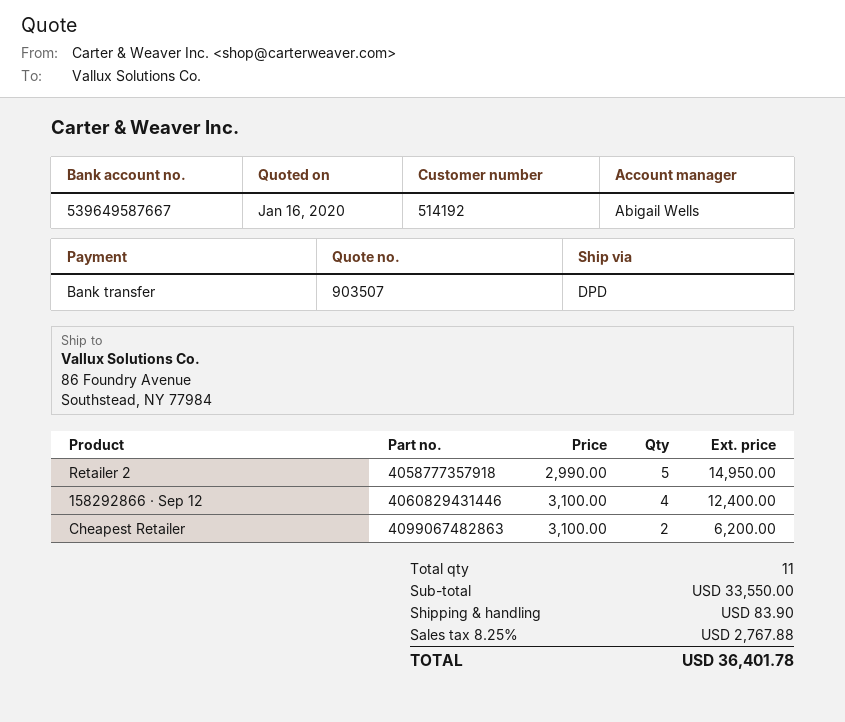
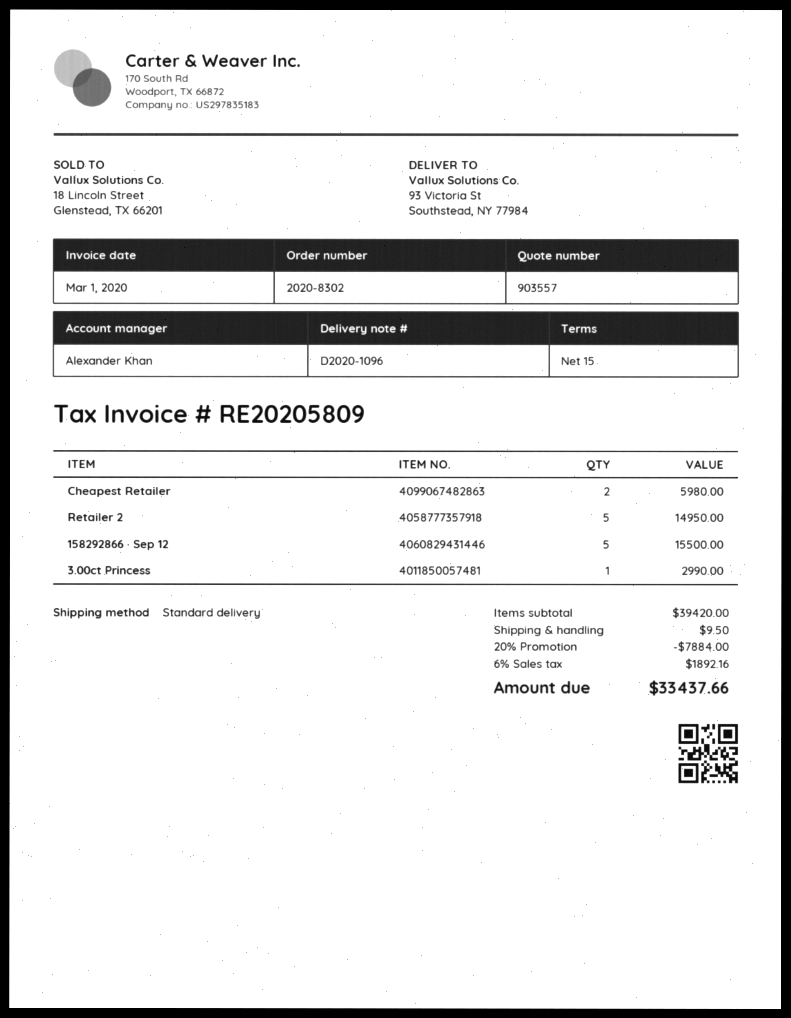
quote number: 903507 -> 903557
sales rep: Abigail Wells -> Alexander Khan
shipping method: DPD -> standard
ship to: 86 Foundry Avenue, Southstead, NY 77984 -> 93 Victoria St, Southstead, NY 77984
158292866 · Sep 12: 4 for 12400.00 -> 5 for 15500.00
Cheapest Retailer: 2 for 6200.00 -> 2 for 5980.00
3.00ct Princess: none -> 1 for 2990.00
subtotal: 33550.00 -> 39420.00
discount: none -> 20% = 7884.00
shipping: 83.90 -> 9.50
tax: 8.25% = 2767.88 -> 6% = 1892.16
total: 36401.78 -> 33437.66

